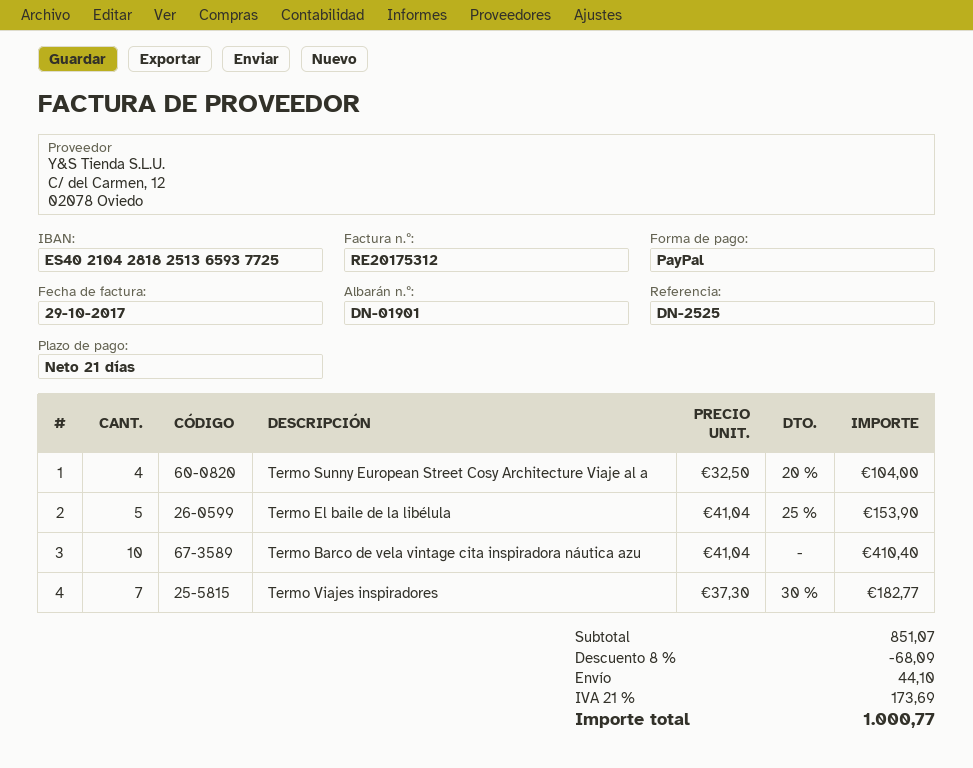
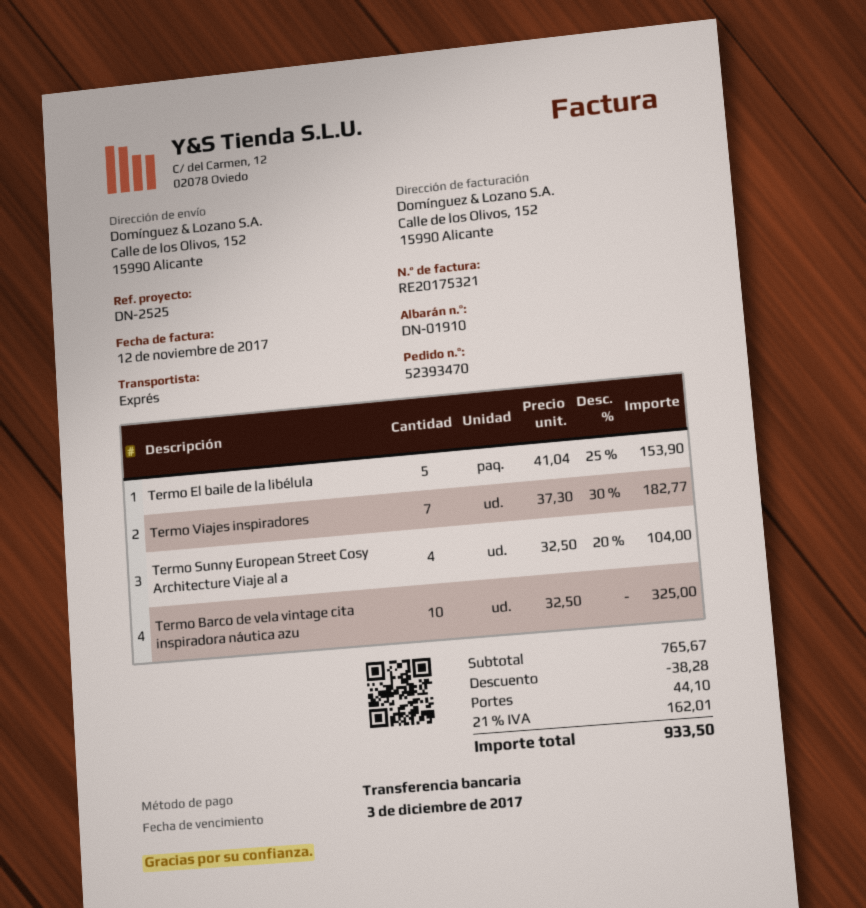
delivery note number: DN-01901 -> DN-01910
invoice number: RE20175312 -> RE20175321
invoice date: 2017-10-29 -> 2017-11-12
payment method: PayPal -> bank transfer
Termo Barco de vela vintage cita inspiradora náutica azu: 10 x 41.04 = 410.40 -> 10 x 32.50 = 325.00
subtotal: 851.07 -> 765.67
discount: 68.09 -> 38.28
tax: 21% = 173.69 -> 21% = 162.01
total: 1000.77 -> 933.50

